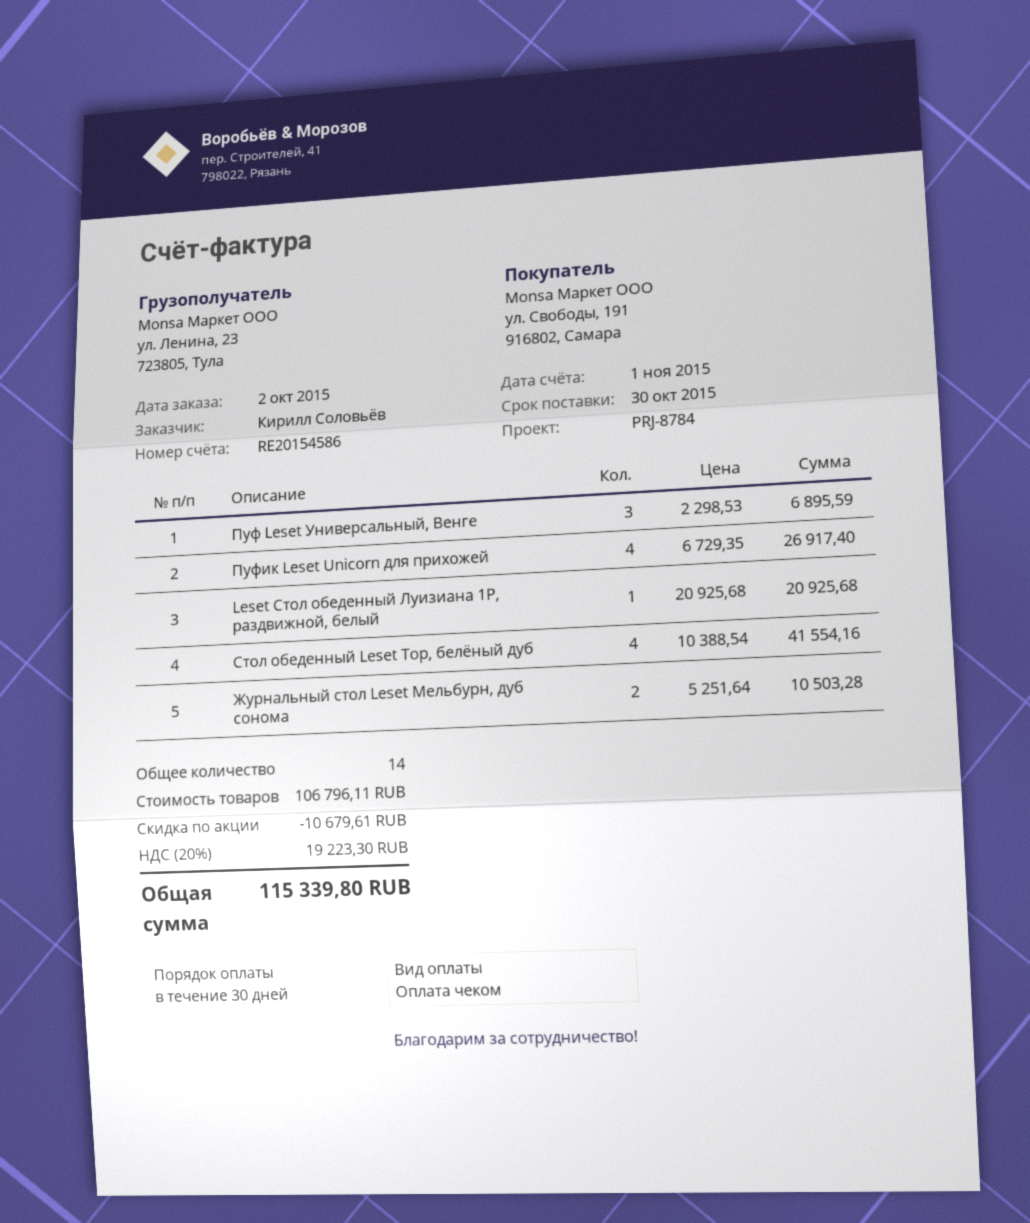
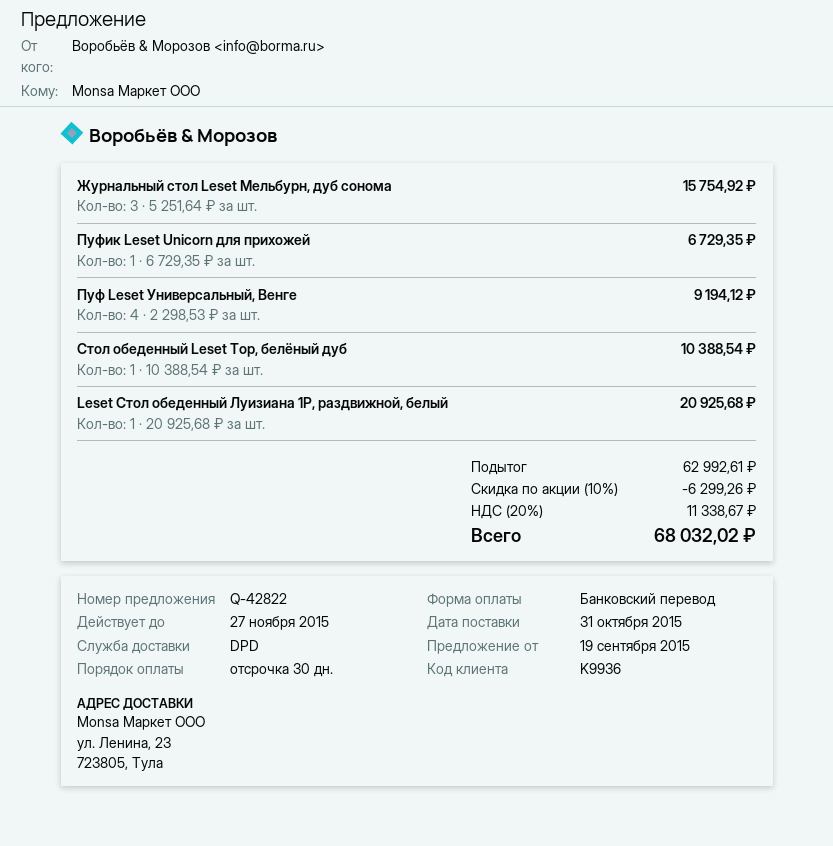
delivery date: 2015-10-30 -> 2015-10-31
payment method: cheque -> bank transfer
Пуф Leset Универсальный, Венге: 3 x 2298.53 = 6895.59 -> 4 x 2298.53 = 9194.12
Пуфик Leset Unicorn для прихожей: 4 x 6729.35 = 26917.40 -> 1 x 6729.35 = 6729.35
Стол обеденный Leset Тор, белёный дуб: 4 x 10388.54 = 41554.16 -> 1 x 10388.54 = 10388.54
Журнальный стол Leset Мельбурн, дуб сонома: 2 x 5251.64 = 10503.28 -> 3 x 5251.64 = 15754.92
subtotal: 106796.11 -> 62992.61
discount: 10679.61 -> 6299.26
tax: 20% = 19223.30 -> 20% = 11338.67
total: 115339.80 -> 68032.02

